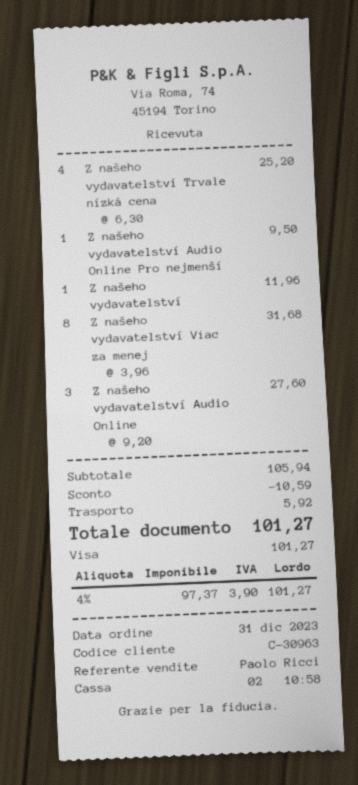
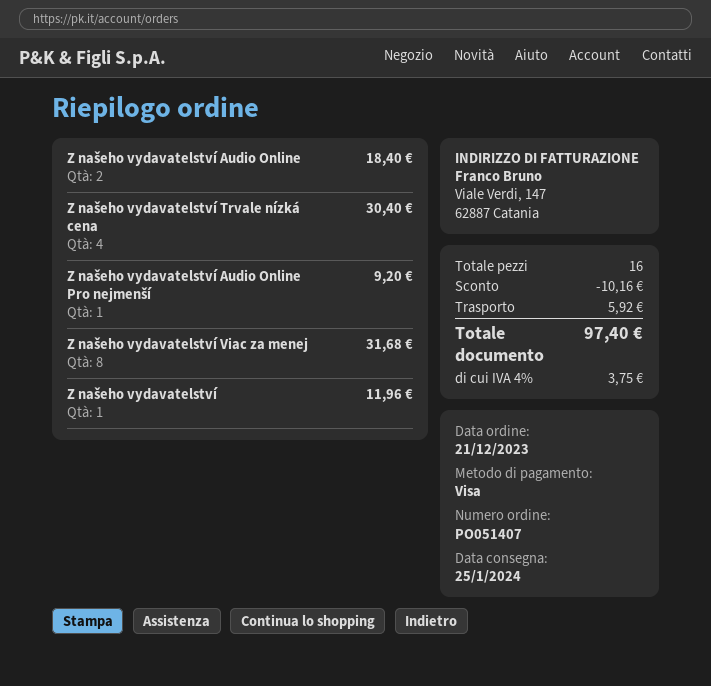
order date: 2023-12-31 -> 2023-12-21
Z našeho vydavatelství Trvale nízká cena: 4 for 25.20 -> 4 for 30.40
Z našeho vydavatelství Audio Online Pro nejmenší: 1 for 9.50 -> 1 for 9.20
Z našeho vydavatelství Audio Online: 3 for 27.60 -> 2 for 18.40
discount: 10.59 -> 10.16
tax: 4% = 3.90 -> 4% = 3.75
total: 101.27 -> 97.40

